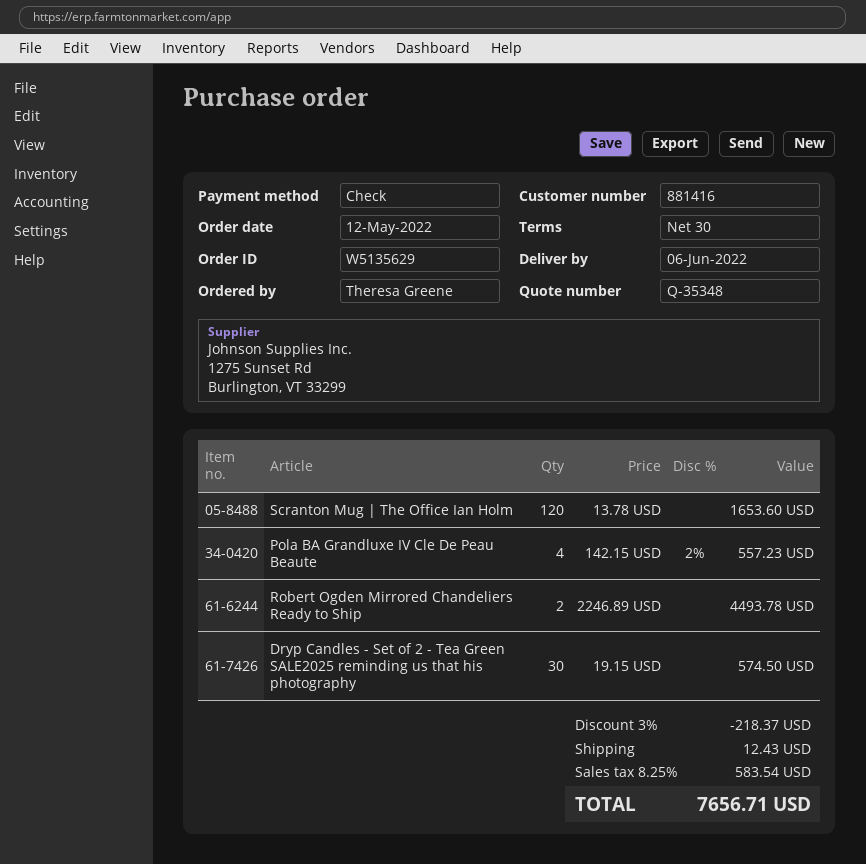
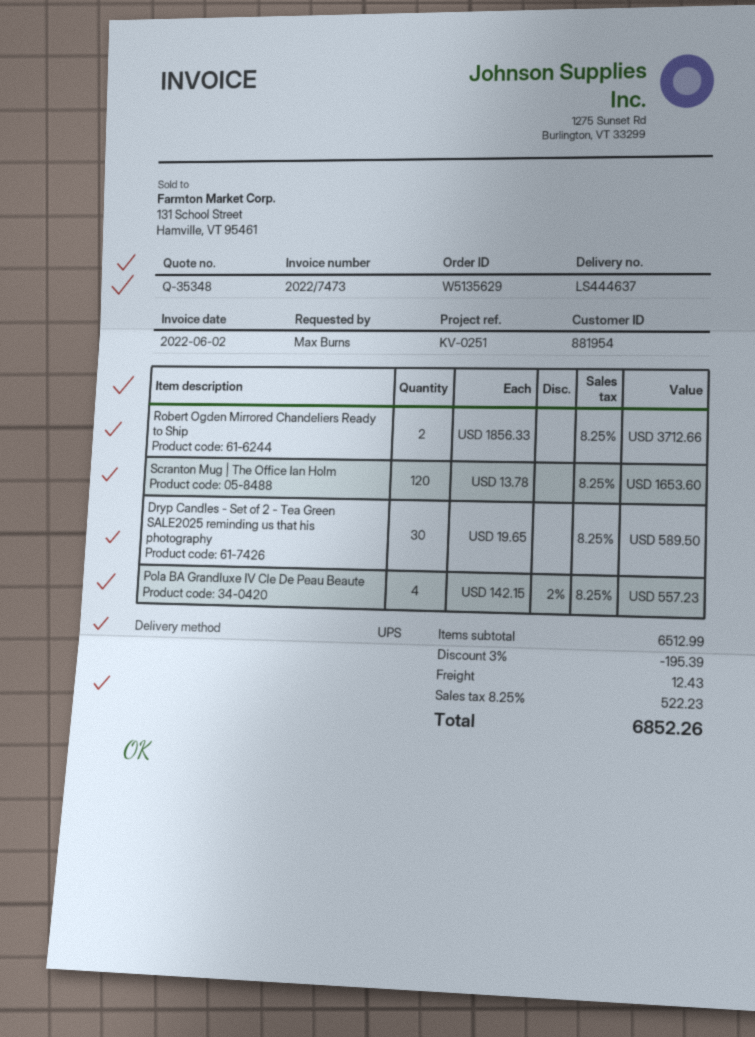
customer number: 881416 -> 881954
ordered by: Theresa Greene -> Max Burns
Robert Ogden Mirrored Chandeliers Ready to Ship: 2 x 2246.89 = 4493.78 -> 2 x 1856.33 = 3712.66
Dryp Candles - Set of 2 - Tea Green SALE2025 reminding us that his photography: 30 x 19.15 = 574.50 -> 30 x 19.65 = 589.50
discount: 3% = 218.37 -> 3% = 195.39
tax: 8.25% = 583.54 -> 8.25% = 522.23
total: 7656.71 -> 6852.26

